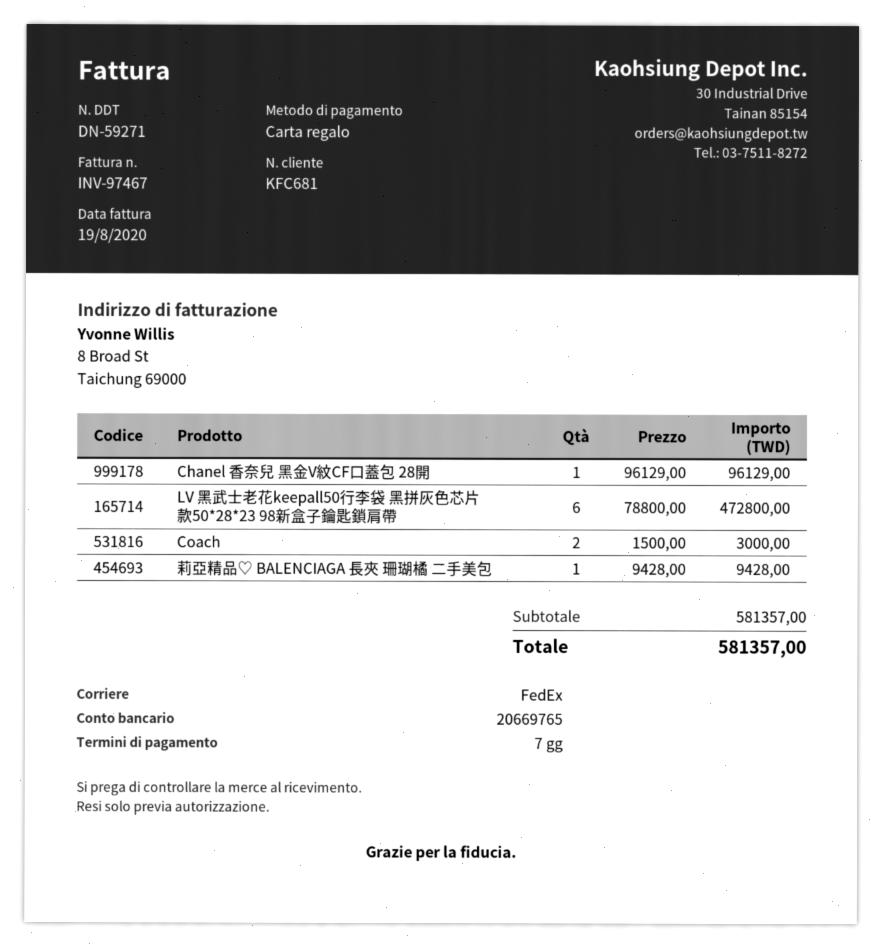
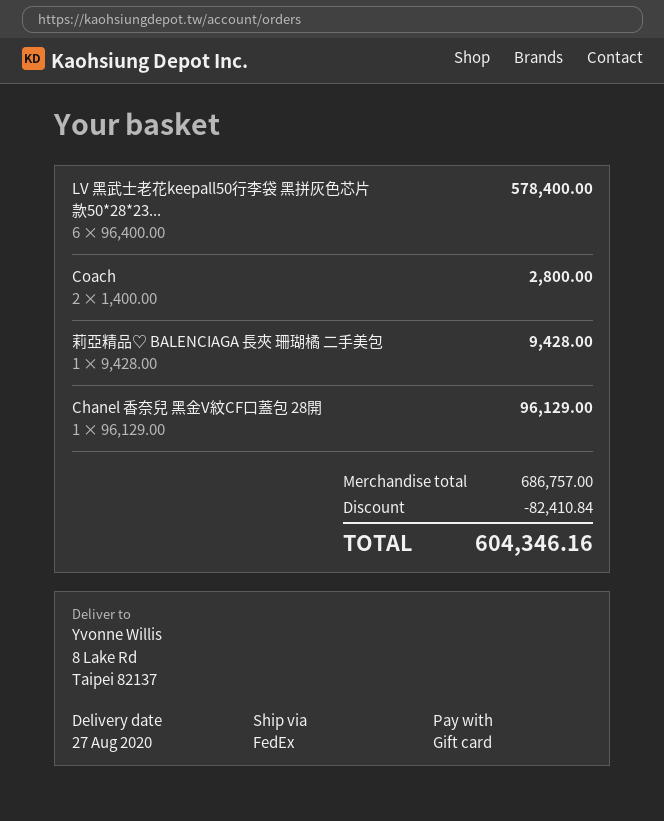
LV 黑武士老花keepall50行李袋 黑拼灰色芯片款50*28*23 98新盒子鑰匙鎖肩帶: 6 x 78800.00 = 472800.00 -> 6 x 96400.00 = 578400.00
Coach: 2 x 1500.00 = 3000.00 -> 2 x 1400.00 = 2800.00
subtotal: 581357.00 -> 686757.00
discount: none -> 82410.84
total: 581357.00 -> 604346.16

